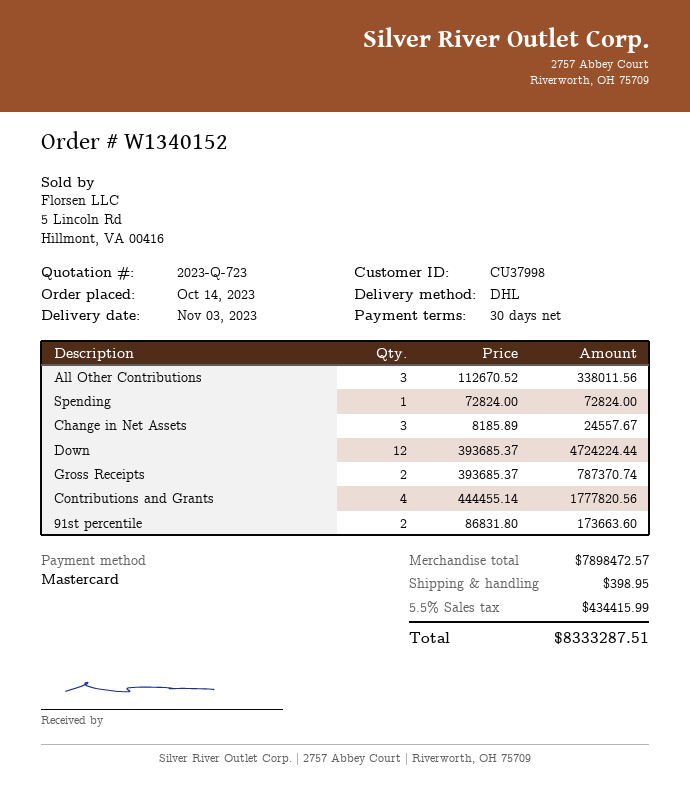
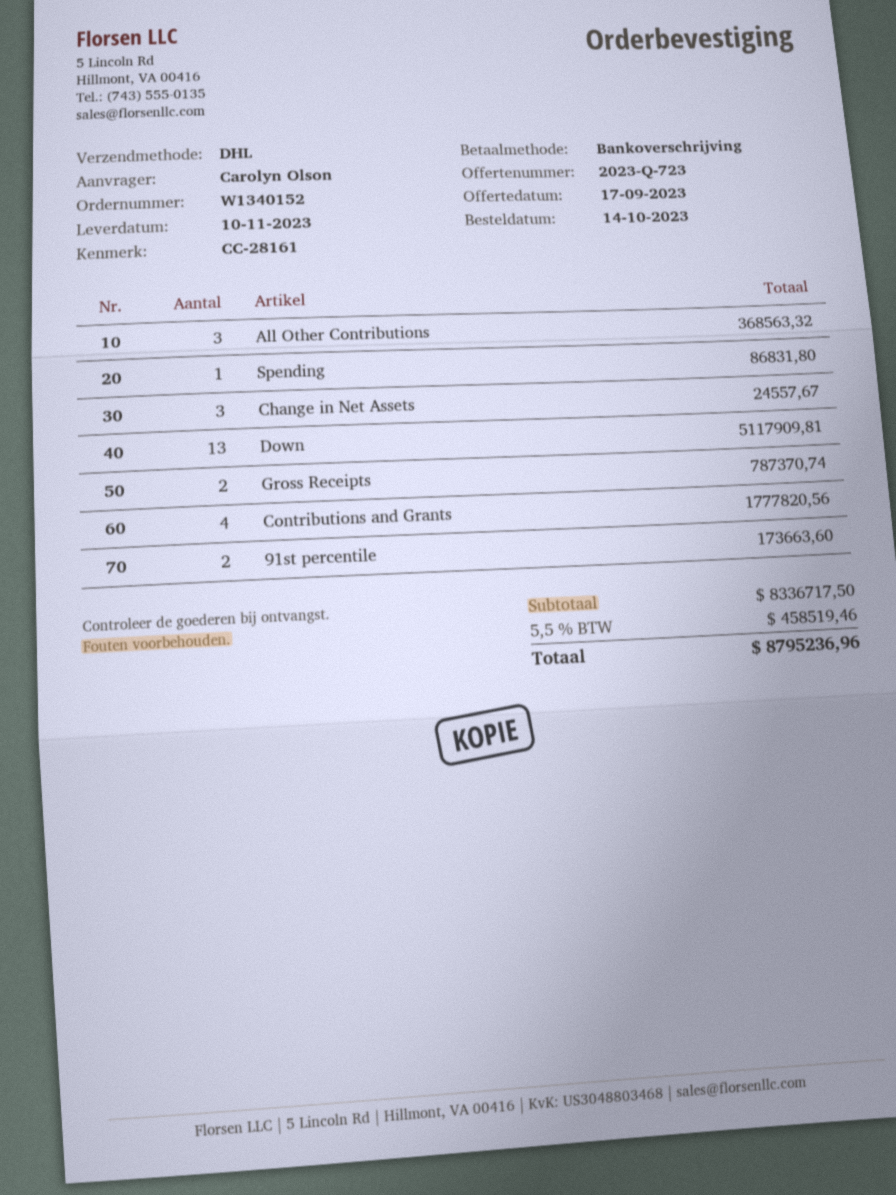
delivery date: 2023-11-03 -> 2023-11-10
payment method: Mastercard -> bank transfer
All Other Contributions: 3 for 338011.56 -> 3 for 368563.32
Spending: 1 for 72824.00 -> 1 for 86831.80
Down: 12 for 4724224.44 -> 13 for 5117909.81
subtotal: 7898472.57 -> 8336717.50
shipping: 398.95 -> none
tax: 5.5% = 434415.99 -> 5.5% = 458519.46
total: 8333287.51 -> 8795236.96

